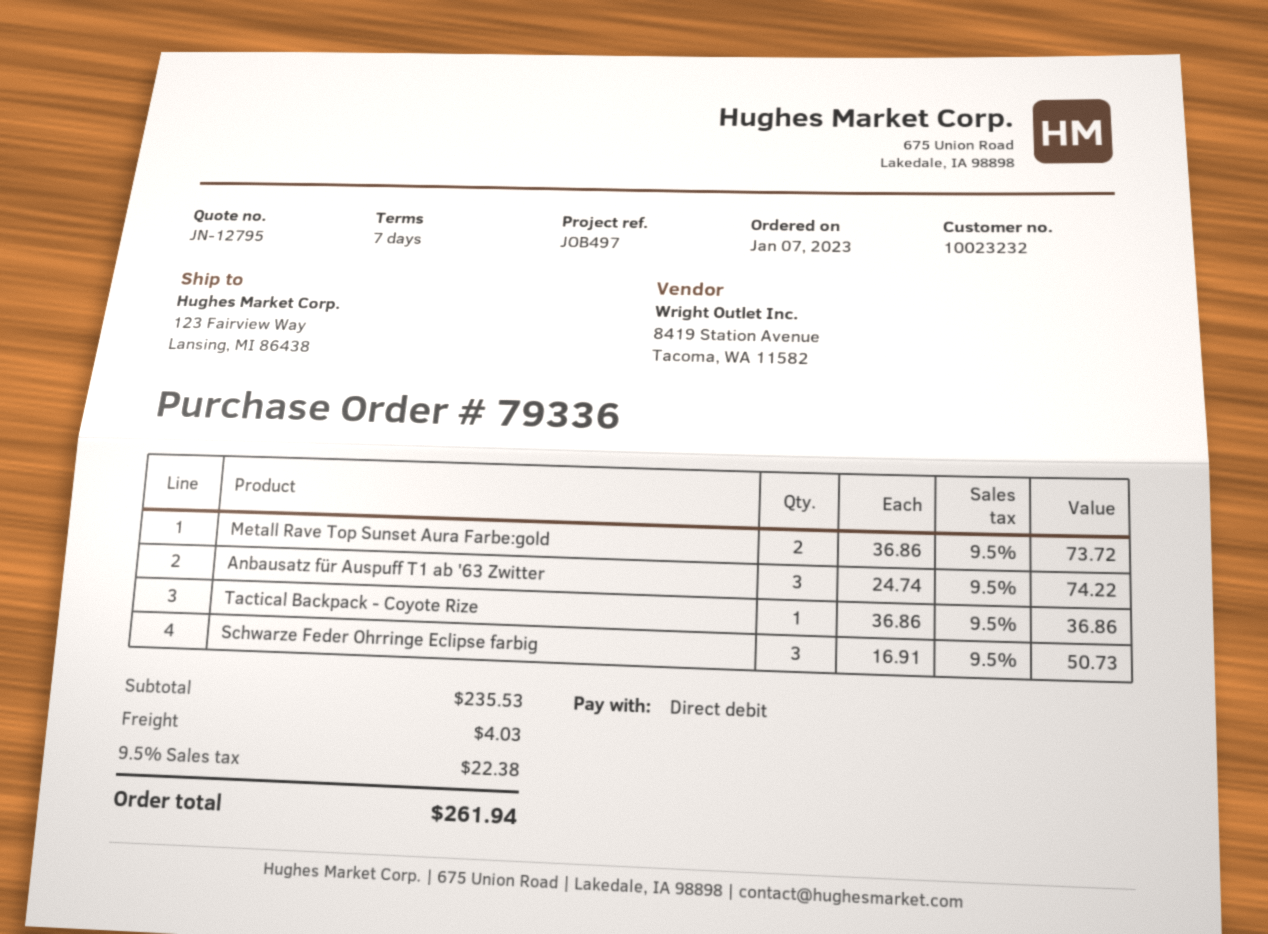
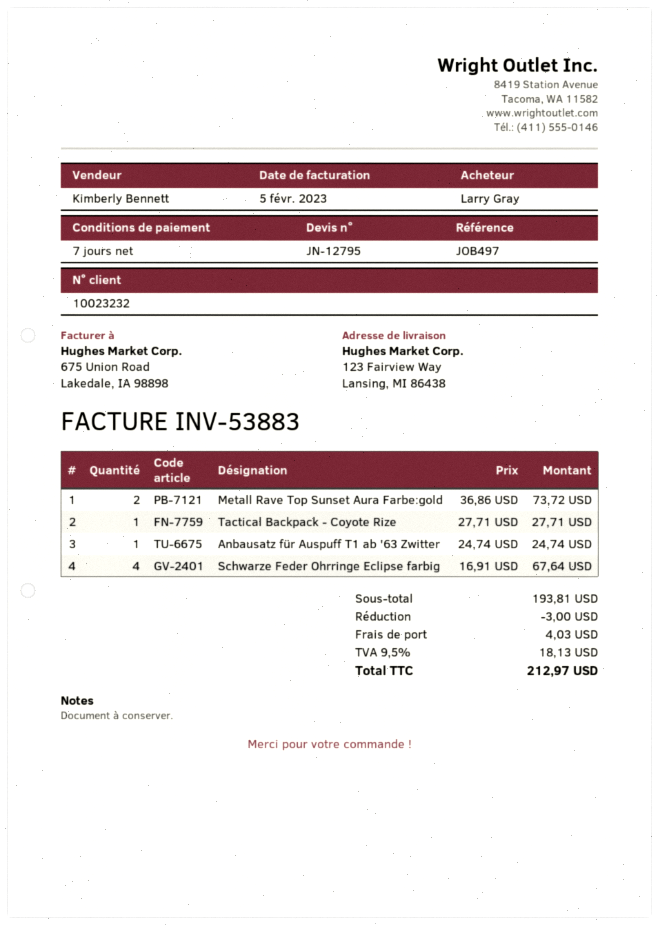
Anbausatz für Auspuff T1 ab '63 Zwitter: 3 x 24.74 = 74.22 -> 1 x 24.74 = 24.74
Tactical Backpack - Coyote Rize: 1 x 36.86 = 36.86 -> 1 x 27.71 = 27.71
Schwarze Feder Ohrringe Eclipse farbig: 3 x 16.91 = 50.73 -> 4 x 16.91 = 67.64
subtotal: 235.53 -> 193.81
discount: none -> 3.00
tax: 9.5% = 22.38 -> 9.5% = 18.13
total: 261.94 -> 212.97

